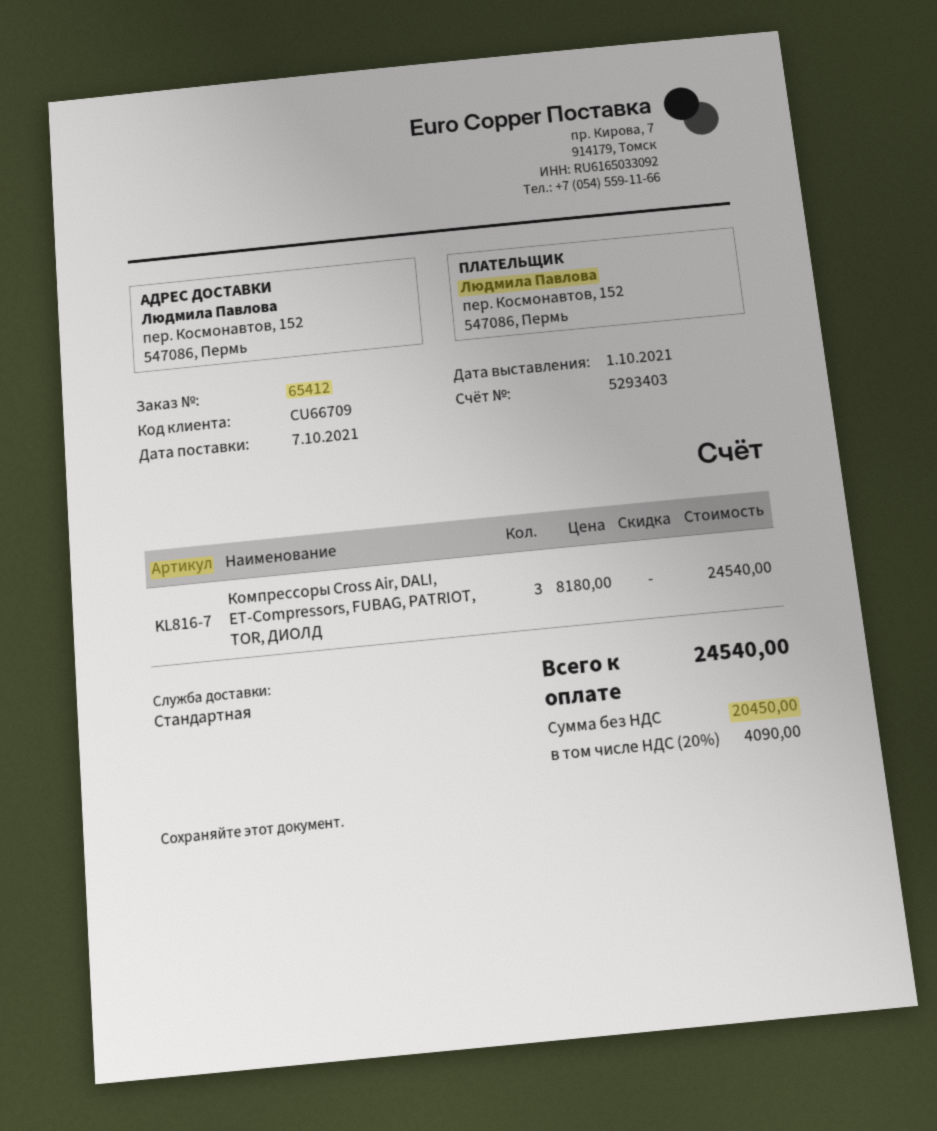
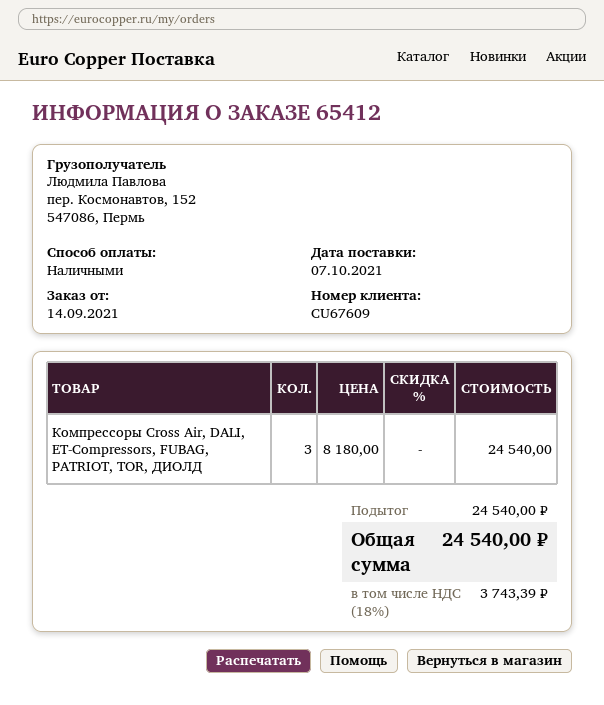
customer number: CU66709 -> CU67609
tax: 20% = 4090.00 -> 18% = 3743.39

